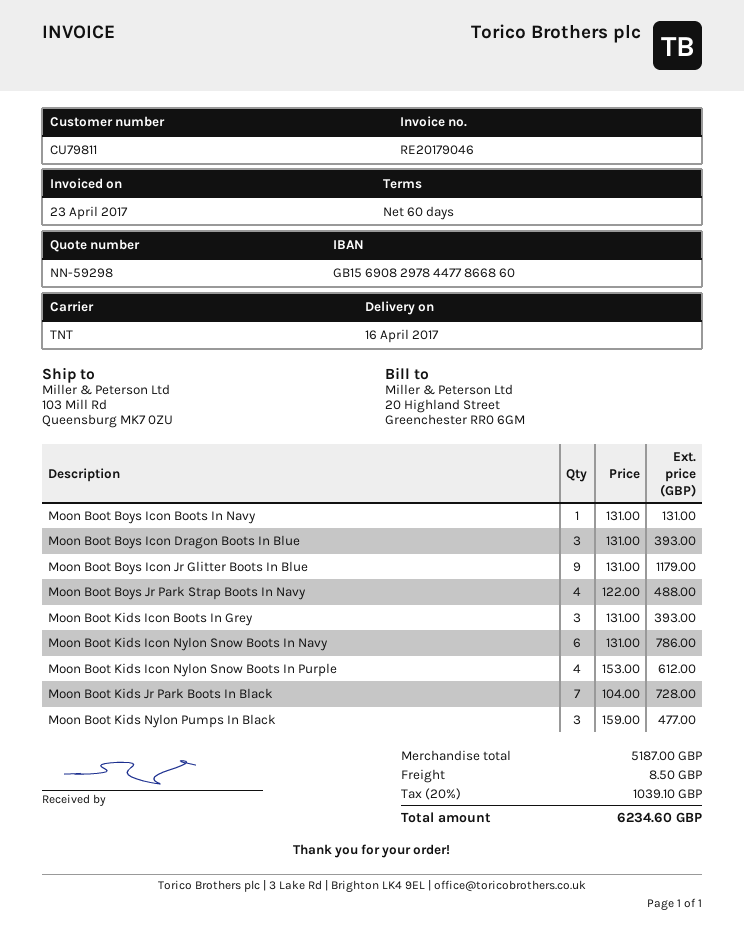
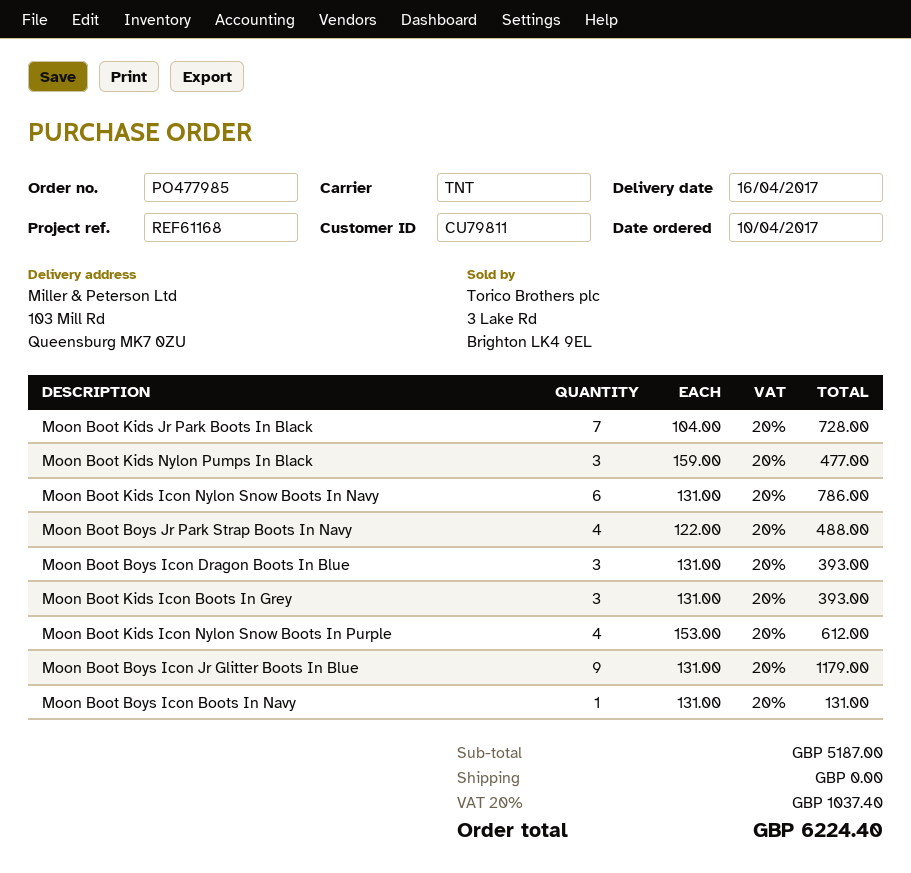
shipping: 8.50 -> 0.00
tax: 20% = 1039.10 -> 20% = 1037.40
total: 6234.60 -> 6224.40

